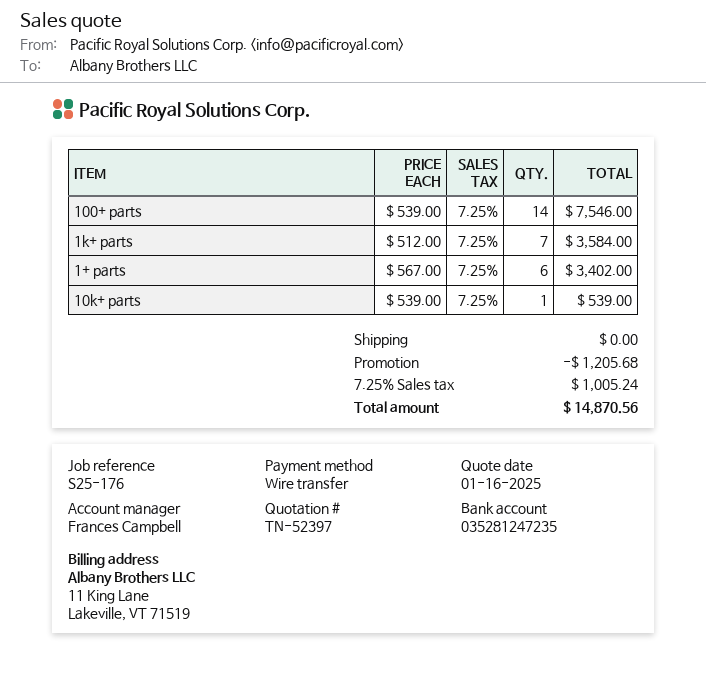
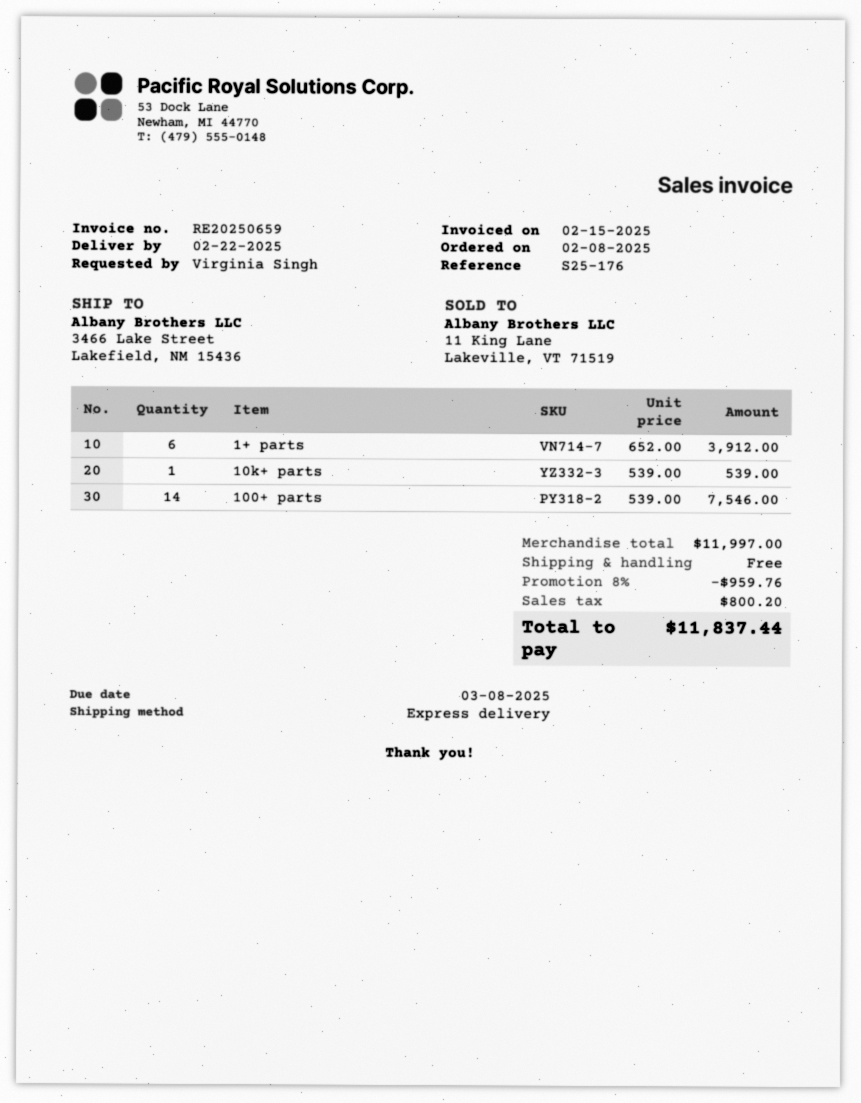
1k+ parts: 7 x 512.00 = 3584.00 -> none
1+ parts: 6 x 567.00 = 3402.00 -> 6 x 652.00 = 3912.00
discount: 1205.68 -> 959.76
tax: 1005.24 -> 800.20
total: 14870.56 -> 11837.44

